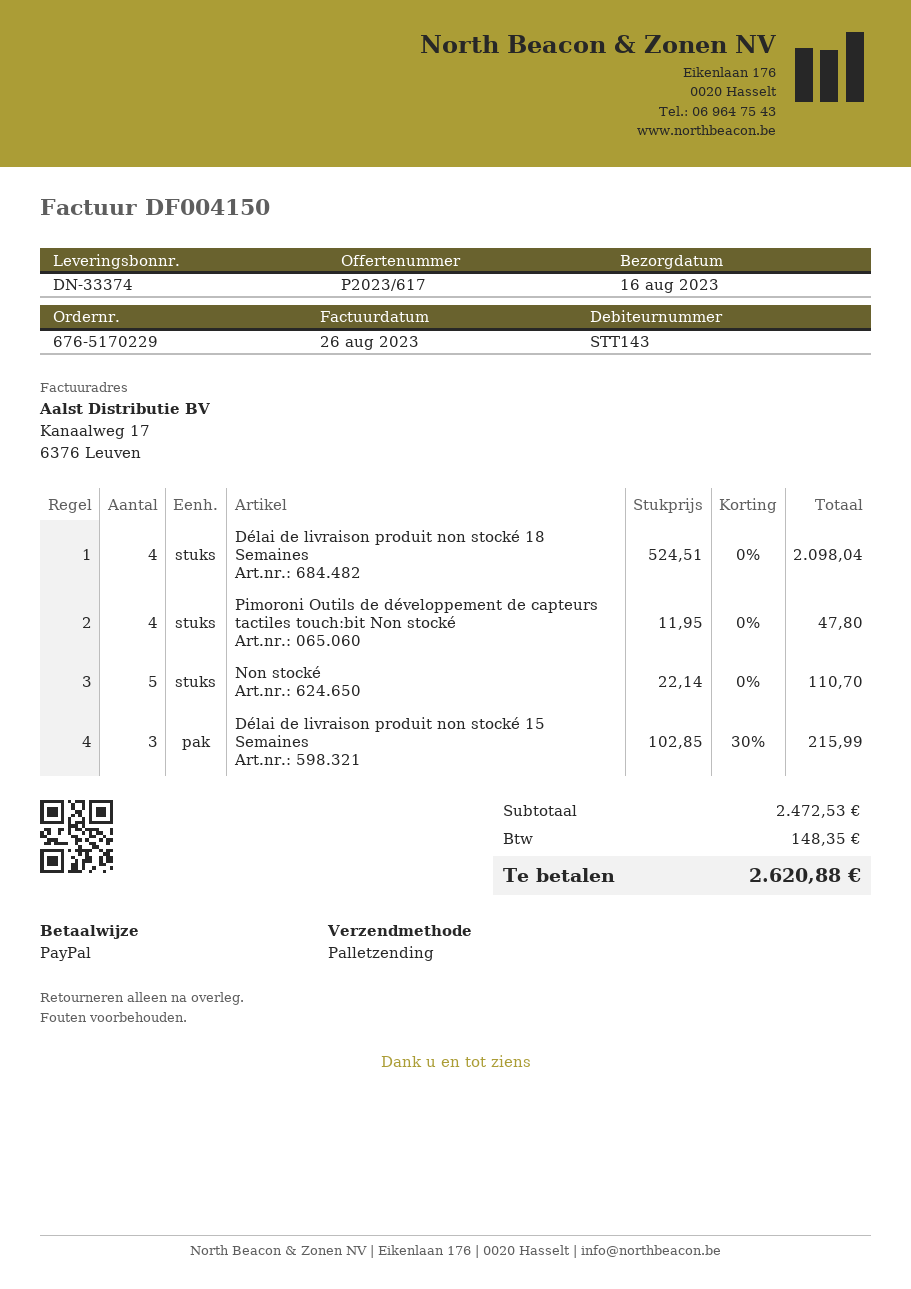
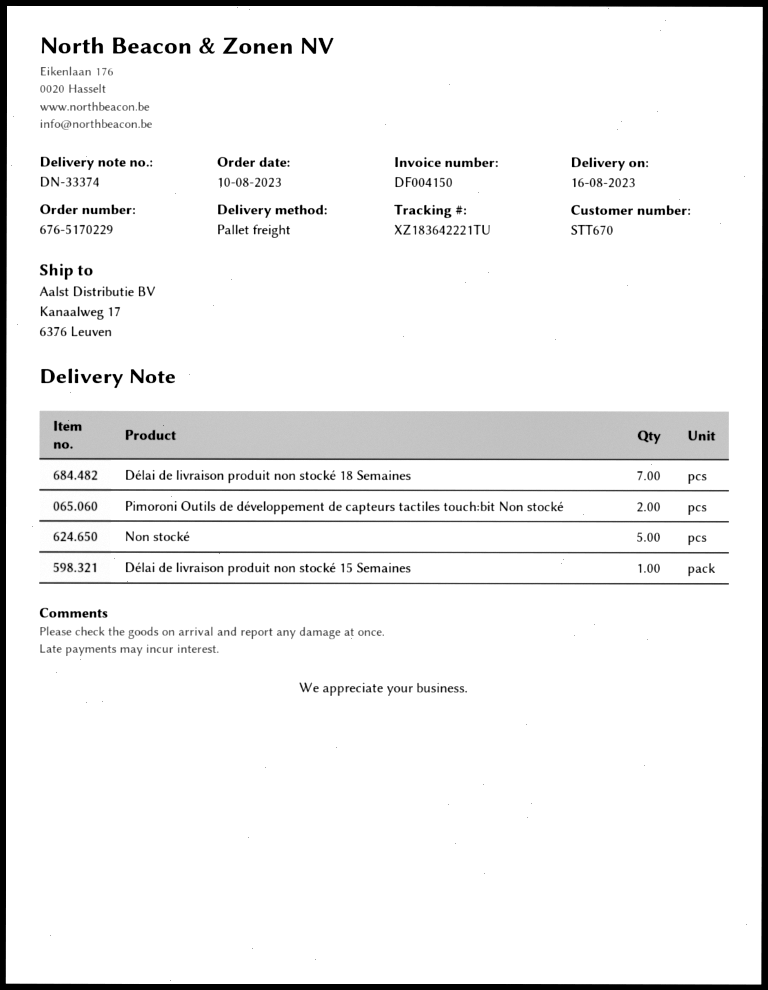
customer number: STT143 -> STT670
Délai de livraison produit non stocké 18 Semaines: 4 -> 7
Pimoroni Outils de développement de capteurs tactiles touch:bit Non stocké: 4 -> 2
Délai de livraison produit non stocké 15 Semaines: 3 -> 1

